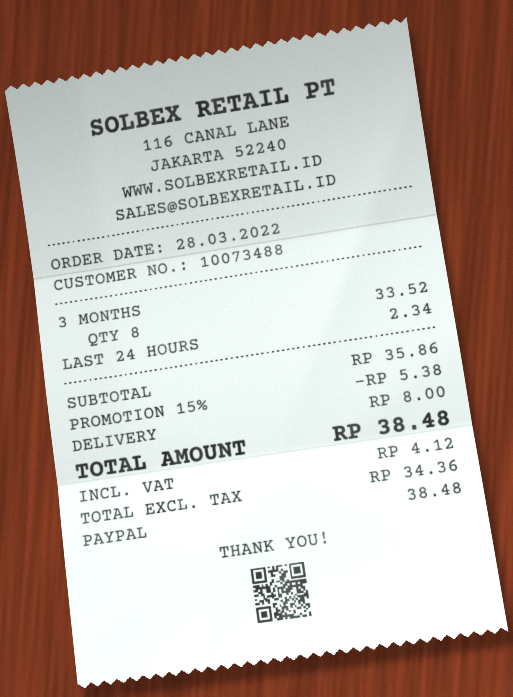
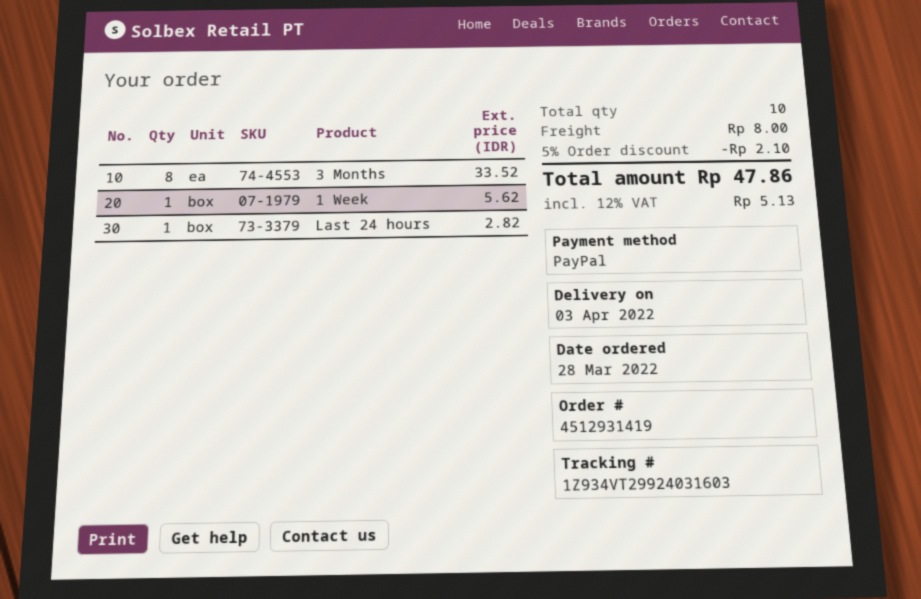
LAST 24 HOURS: 1 for 2.34 -> 1 for 2.82
1 Week: none -> 1 for 5.62
discount: 15% = 5.38 -> 5% = 2.10
tax: 4.12 -> 5.13
total: 38.48 -> 47.86

